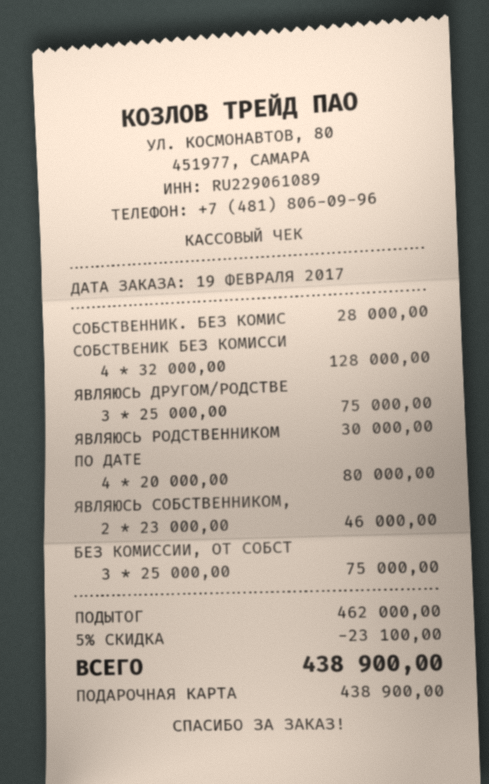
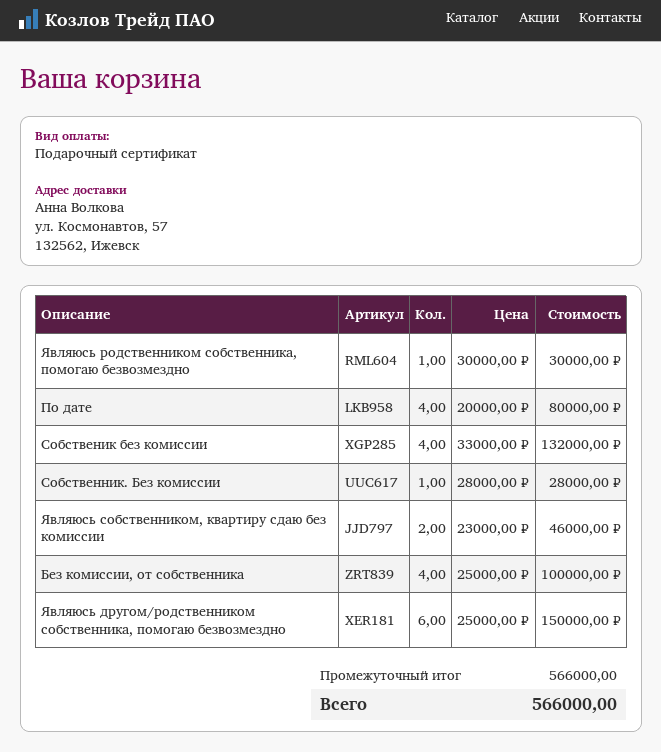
СОБСТВЕНИК БЕЗ КОМИССИ: 4 x 32000.00 = 128000.00 -> 4 x 33000.00 = 132000.00
ЯВЛЯЮСЬ ДРУГОМ/РОДСТВЕ: 3 x 25000.00 = 75000.00 -> 6 x 25000.00 = 150000.00
БЕЗ КОМИССИИ, ОТ СОБСТ: 3 x 25000.00 = 75000.00 -> 4 x 25000.00 = 100000.00
subtotal: 462000.00 -> 566000.00
discount: 5% = 23100.00 -> none
total: 438900.00 -> 566000.00

